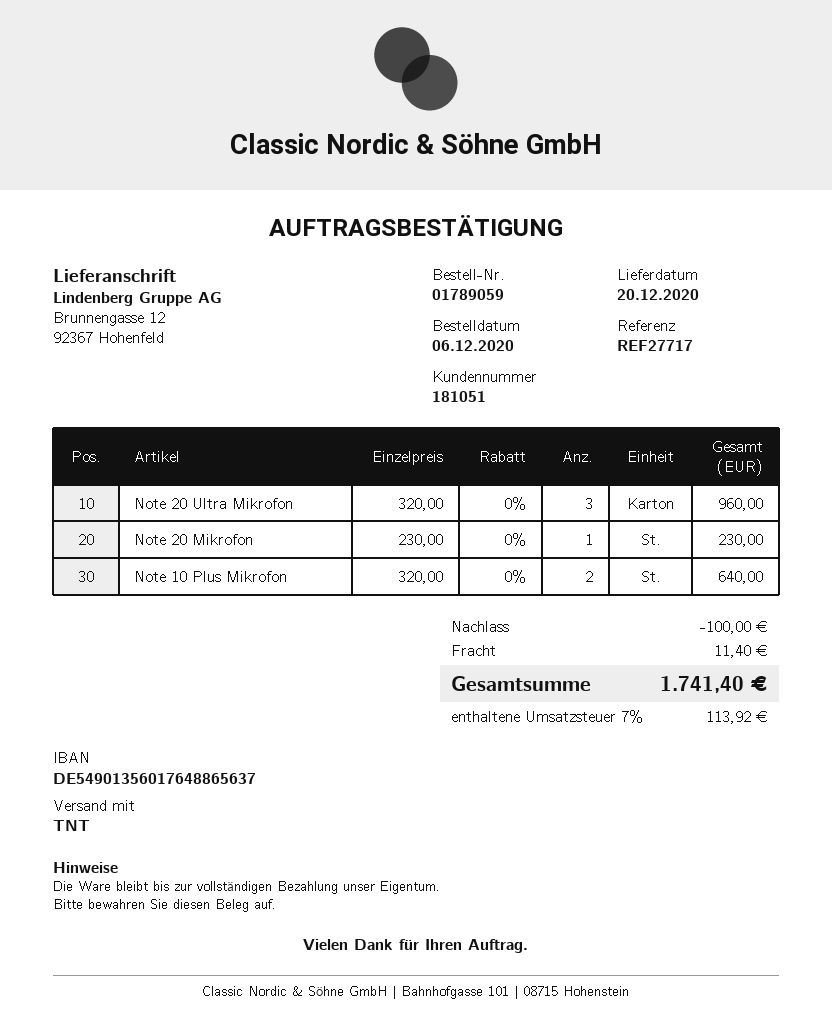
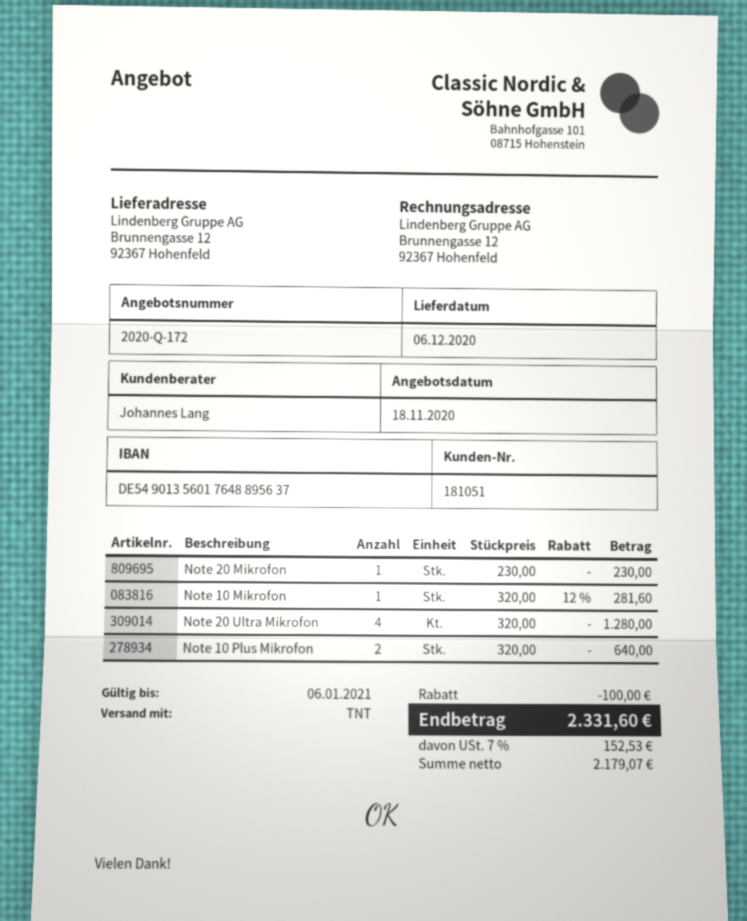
delivery date: 2020-12-20 -> 2020-12-06
bank account: DE54901356017648865637 -> DE54901356017648895637
Note 20 Ultra Mikrofon: 3 x 320.00 = 960.00 -> 4 x 320.00 = 1280.00
Note 10 Mikrofon: none -> 1 x 320.00 - 12% = 281.60
shipping: 11.40 -> none
tax: 7% = 113.92 -> 7% = 152.53
total: 1741.40 -> 2331.60

